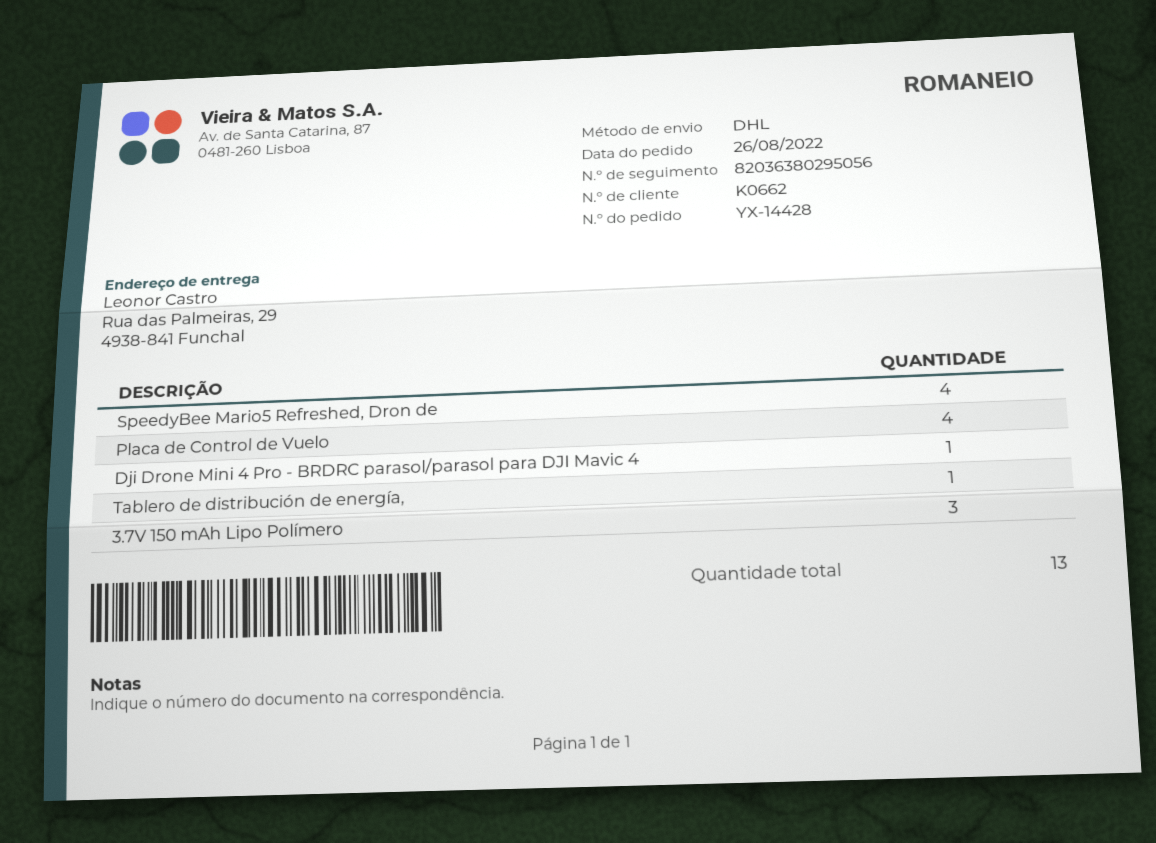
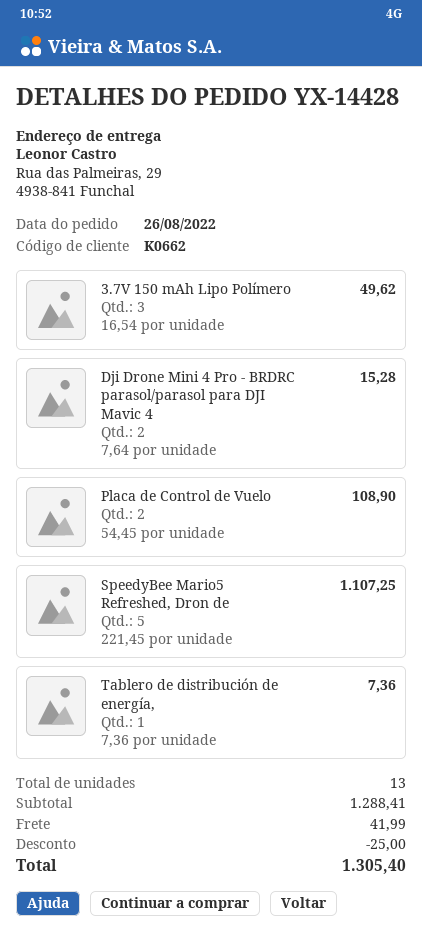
SpeedyBee Mario5 Refreshed, Dron de: 4 -> 5
Placa de Control de Vuelo: 4 -> 2
Dji Drone Mini 4 Pro - BRDRC parasol/parasol para DJI Mavic 4: 1 -> 2

